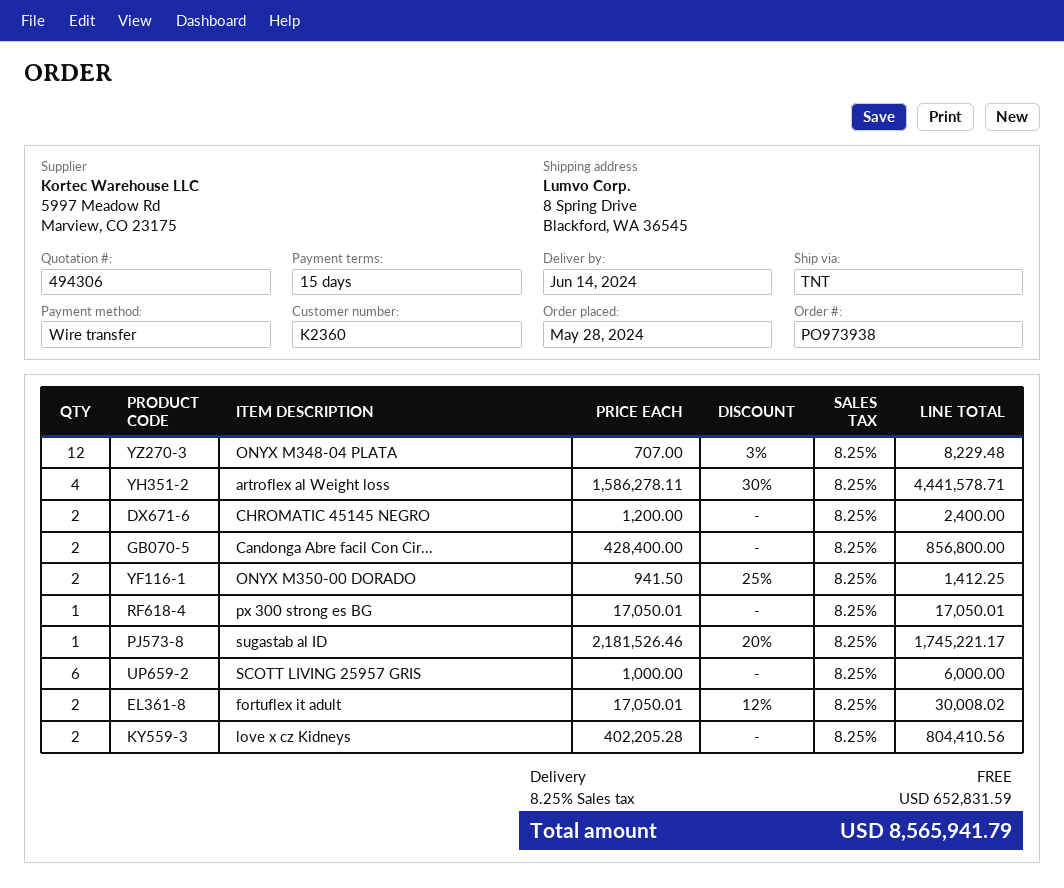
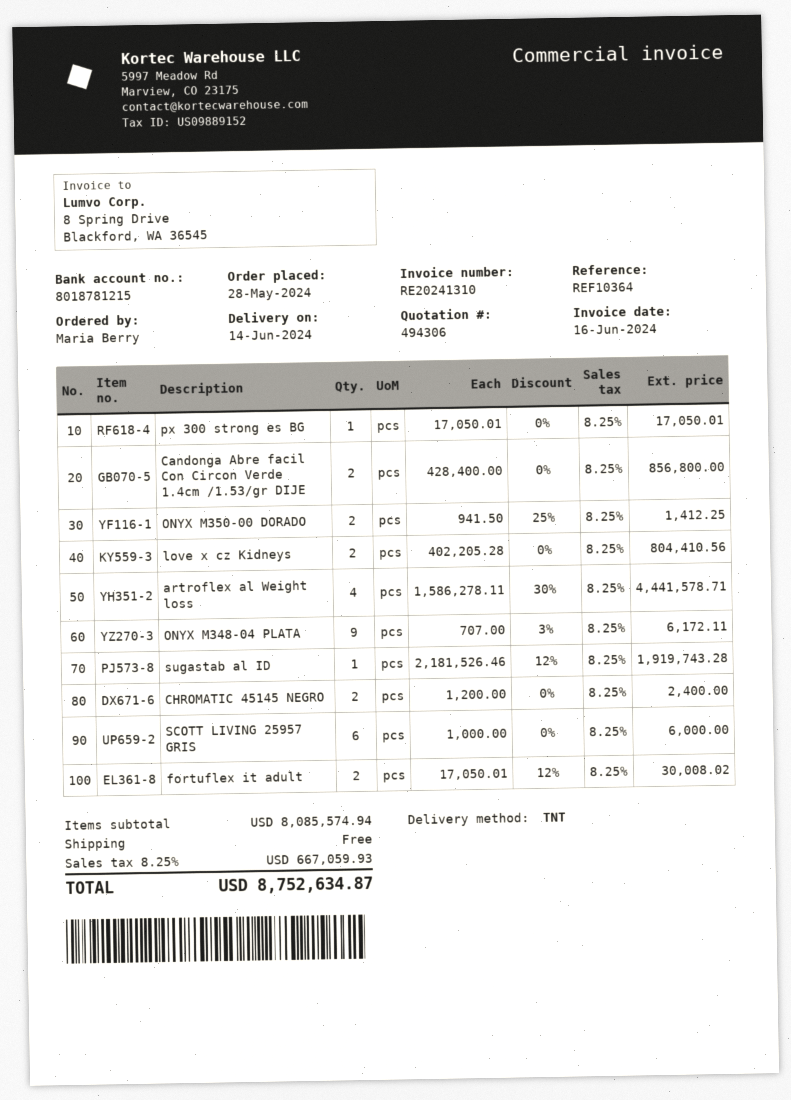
ONYX M348-04 PLATA: 12 x 707.00 - 3% = 8229.48 -> 9 x 707.00 - 3% = 6172.11
sugastab al ID: 1 x 2181526.46 - 20% = 1745221.17 -> 1 x 2181526.46 - 12% = 1919743.28
tax: 8.25% = 652831.59 -> 8.25% = 667059.93
total: 8565941.79 -> 8752634.87

